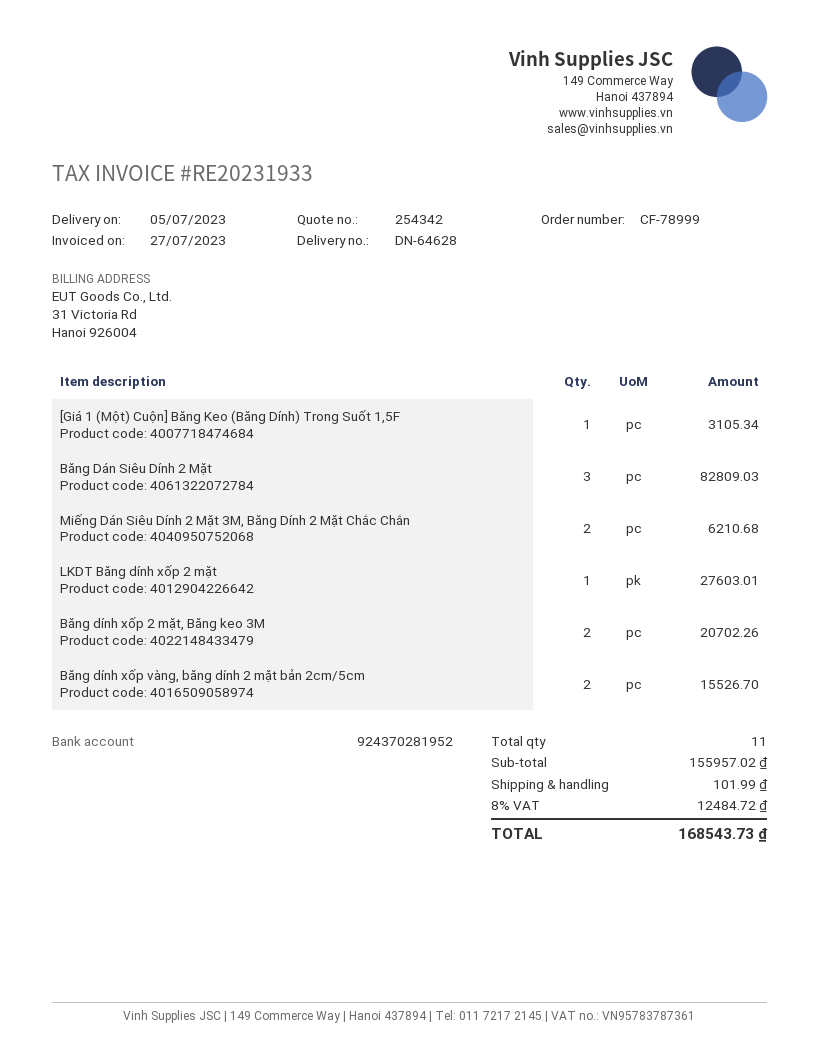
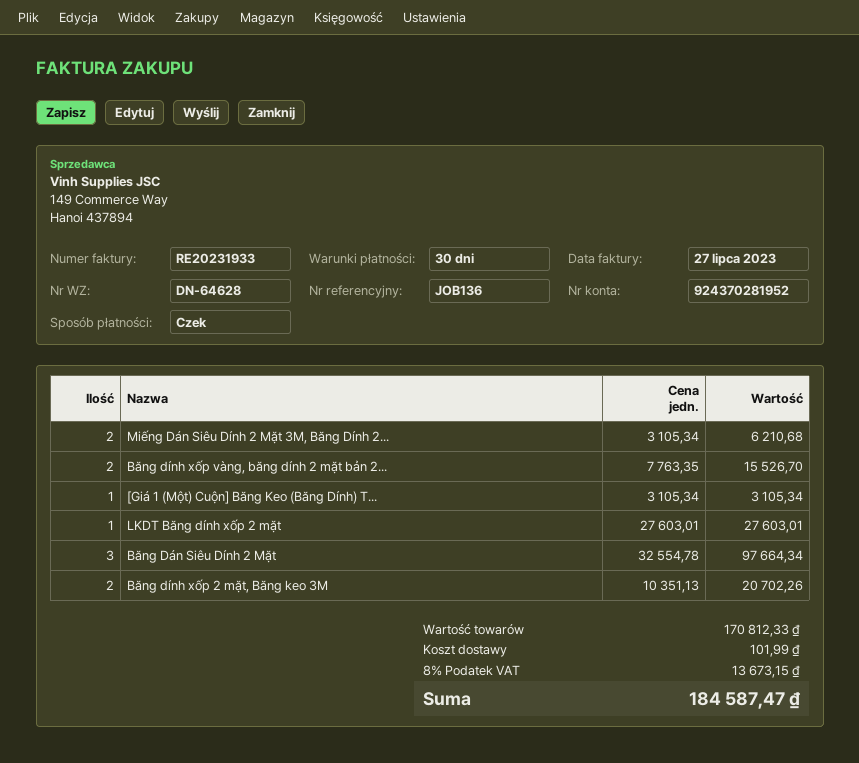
Băng Dán Siêu Dính 2 Mặt: 3 for 82809.03 -> 3 for 97664.34
subtotal: 155957.02 -> 170812.33
tax: 8% = 12484.72 -> 8% = 13673.15
total: 168543.73 -> 184587.47

